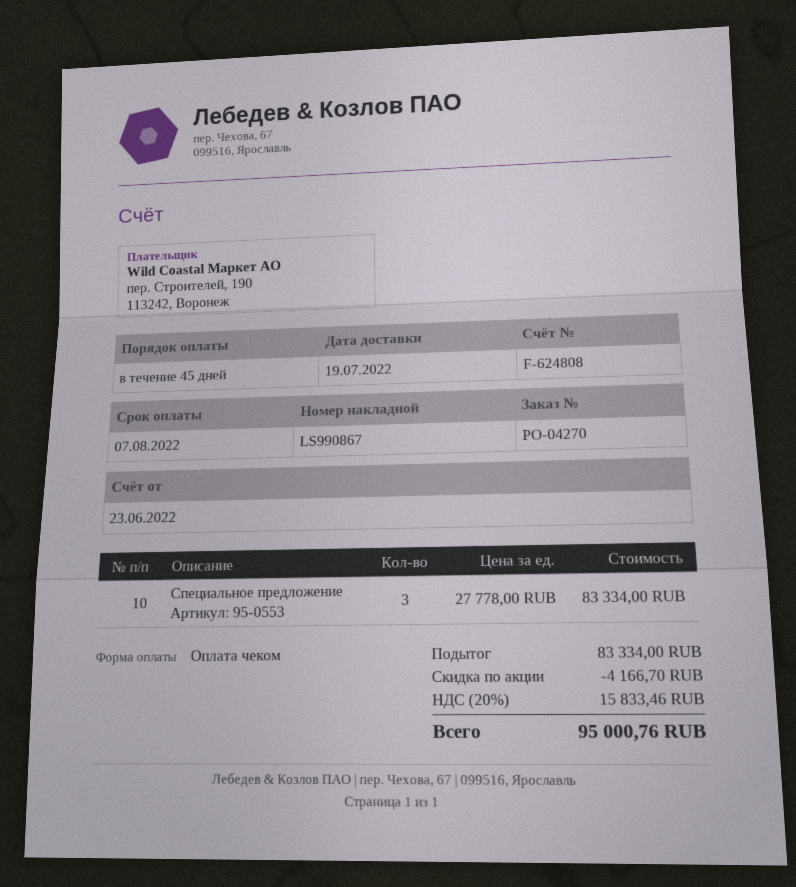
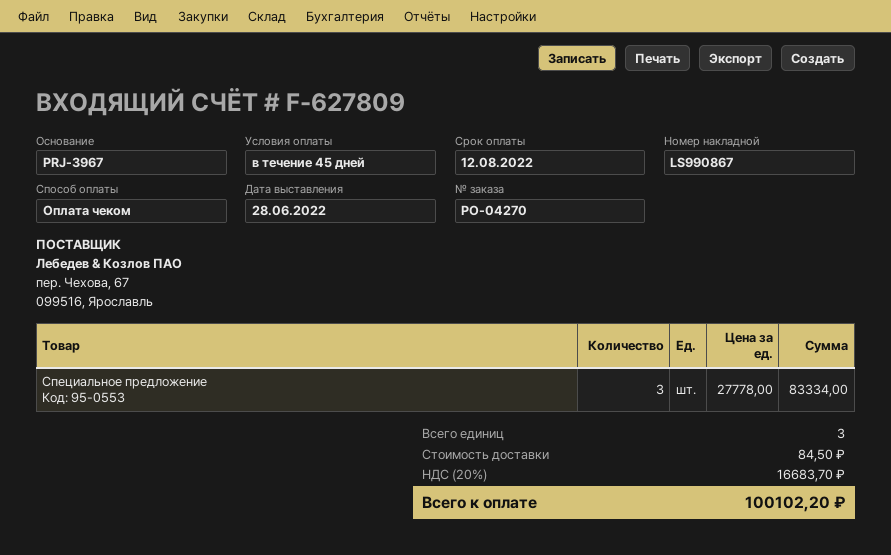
invoice number: F-624808 -> F-627809
invoice date: 2022-06-23 -> 2022-06-28
due date: 2022-08-07 -> 2022-08-12
discount: 4166.70 -> none
shipping: none -> 84.50
tax: 20% = 15833.46 -> 20% = 16683.70
total: 95000.76 -> 100102.20

